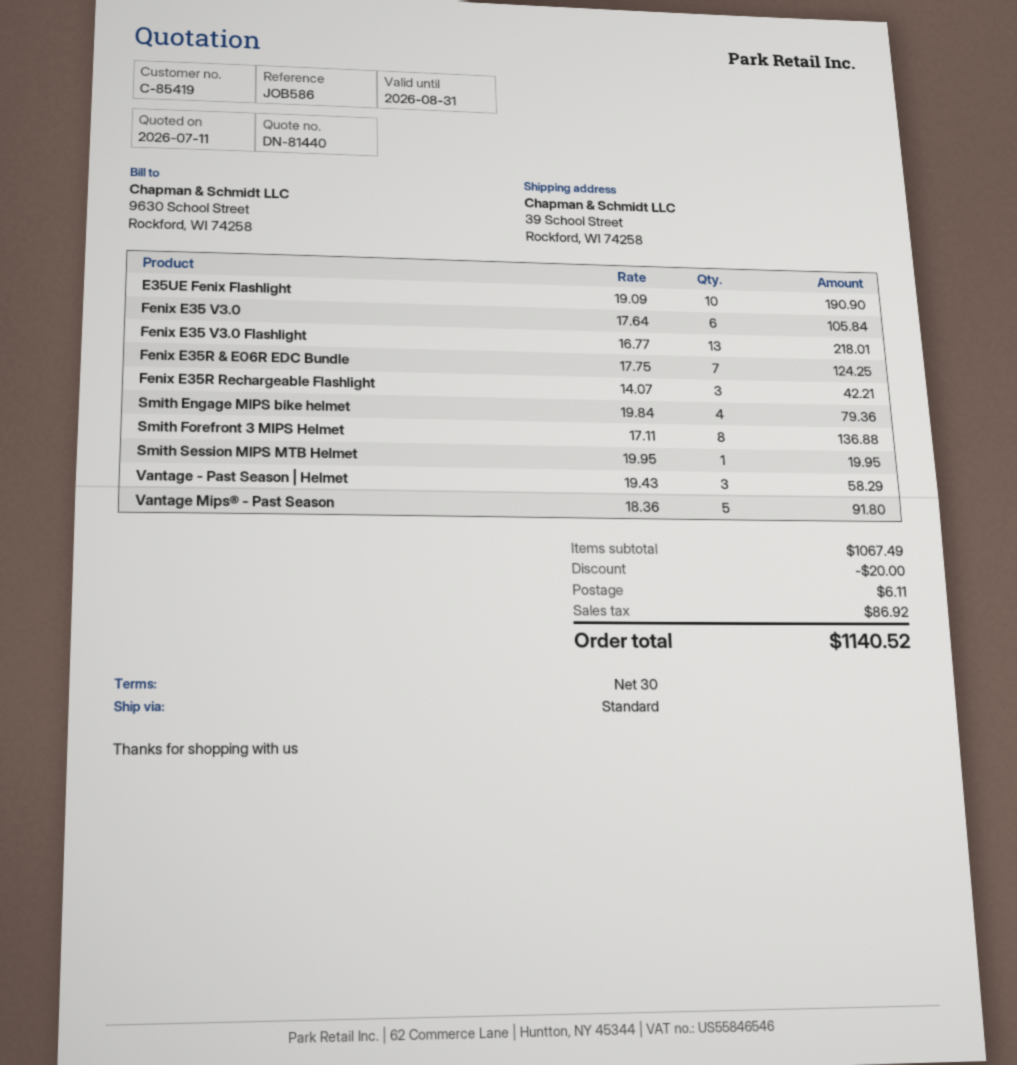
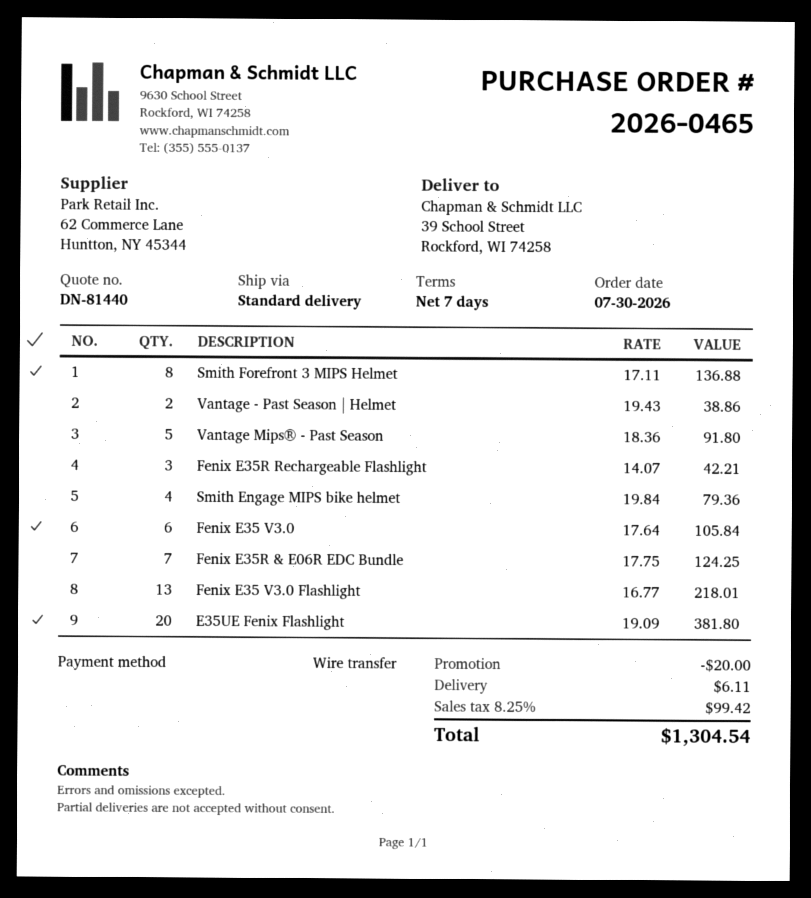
payment terms: 30 days -> 7 days
E35UE Fenix Flashlight: 10 x 19.09 = 190.90 -> 20 x 19.09 = 381.80
Smith Session MIPS MTB Helmet: 1 x 19.95 = 19.95 -> none
Vantage - Past Season | Helmet: 3 x 19.43 = 58.29 -> 2 x 19.43 = 38.86
tax: 86.92 -> 99.42
total: 1140.52 -> 1304.54

